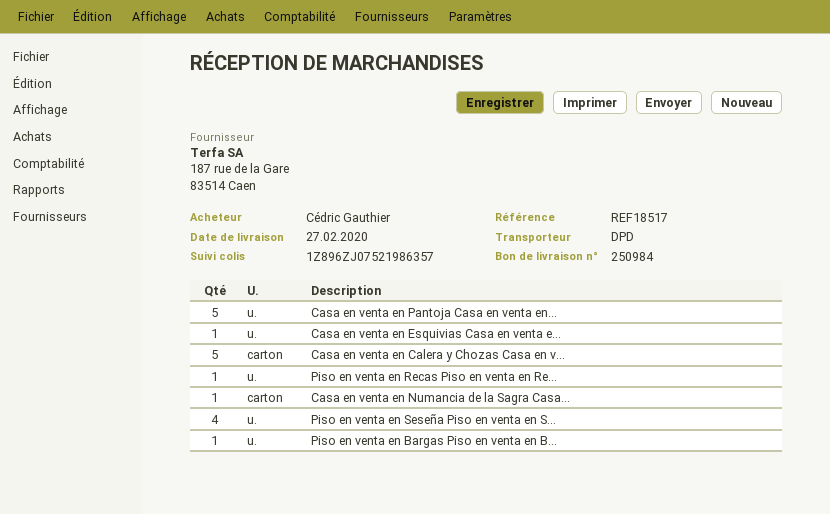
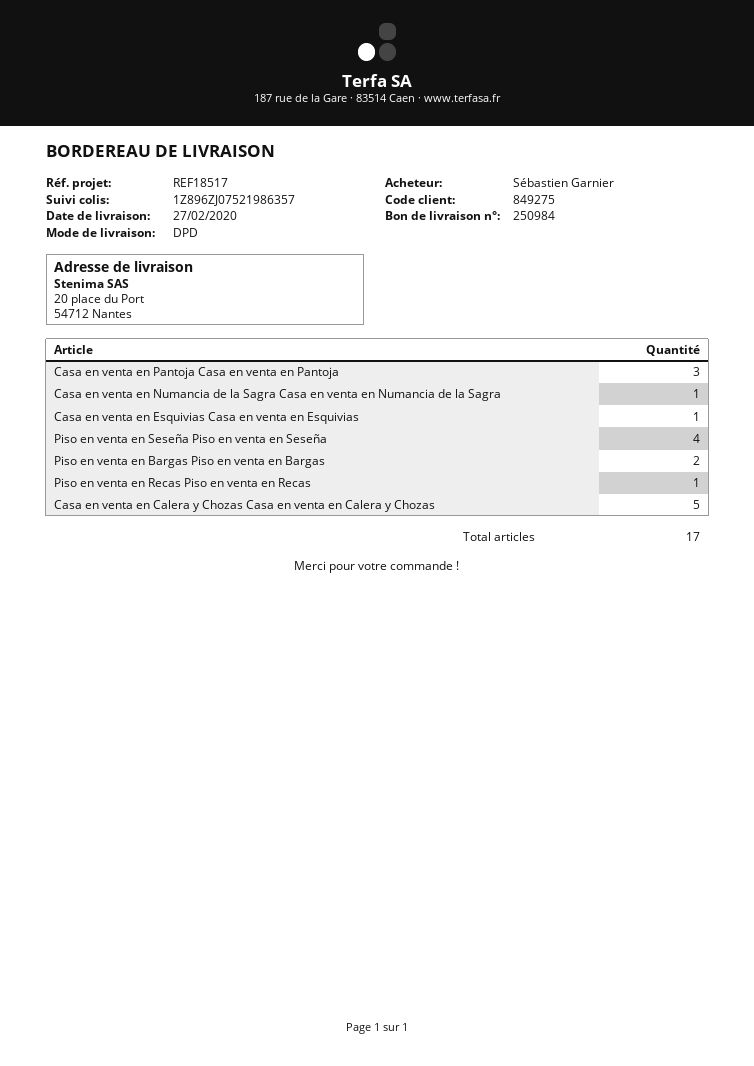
ordered by: Cédric Gauthier -> Sébastien Garnier
Casa en venta en Pantoja Casa en venta en...: 5 -> 3
Piso en venta en Bargas Piso en venta en B...: 1 -> 2

